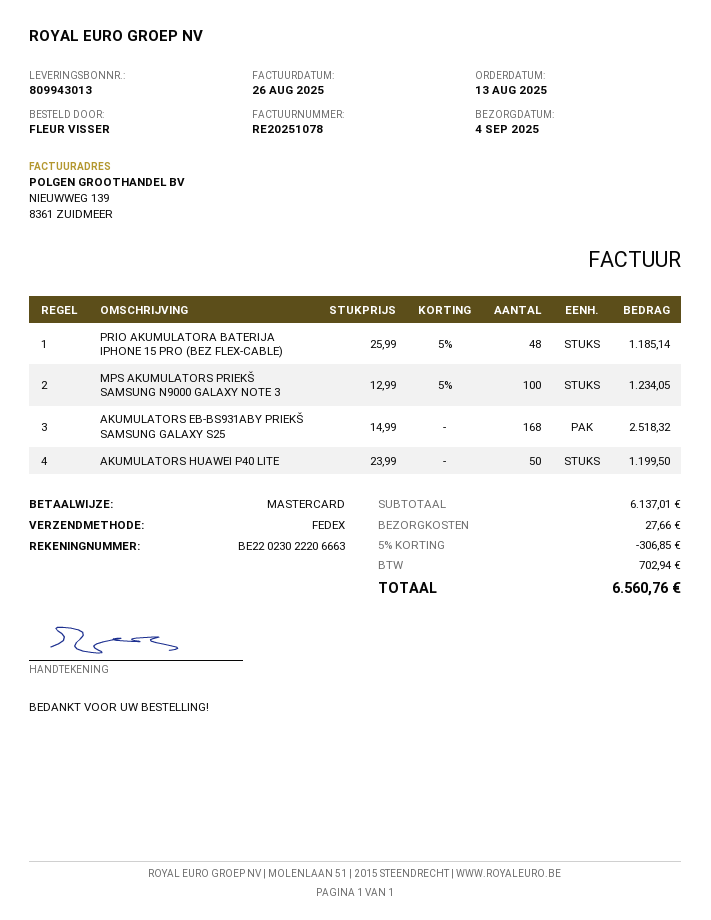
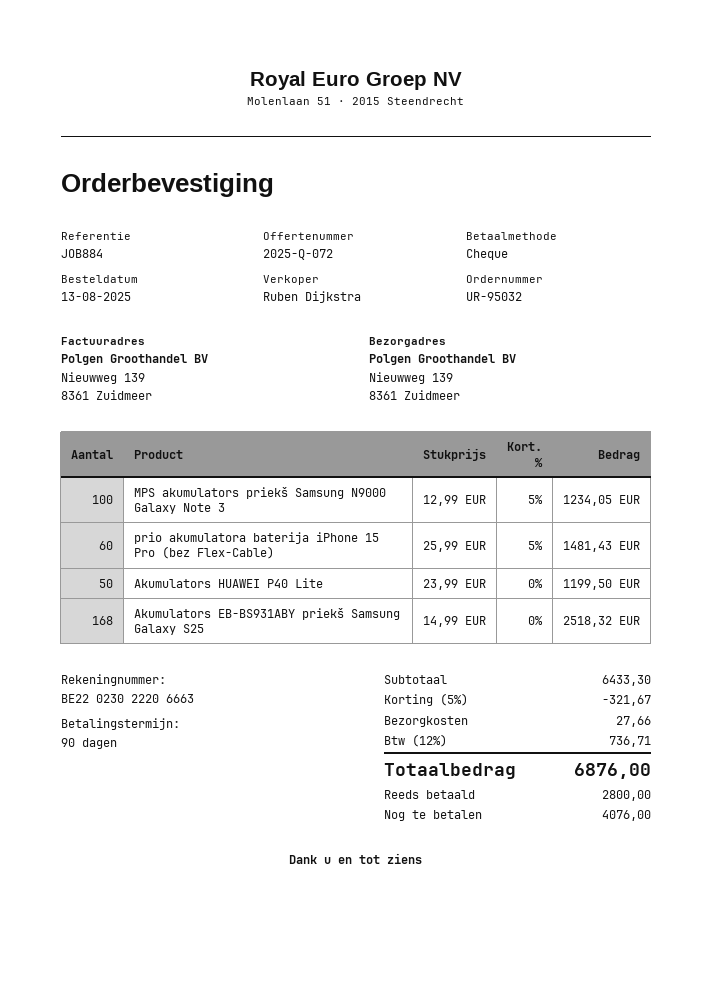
payment method: Mastercard -> cheque
PRIO AKUMULATORA BATERIJA IPHONE 15 PRO (BEZ FLEX-CABLE): 48 x 25.99 - 5% = 1185.14 -> 60 x 25.99 - 5% = 1481.43
subtotal: 6137.01 -> 6433.30
discount: 5% = 306.85 -> 5% = 321.67
tax: 702.94 -> 736.71
total: 6560.76 -> 6876.00

